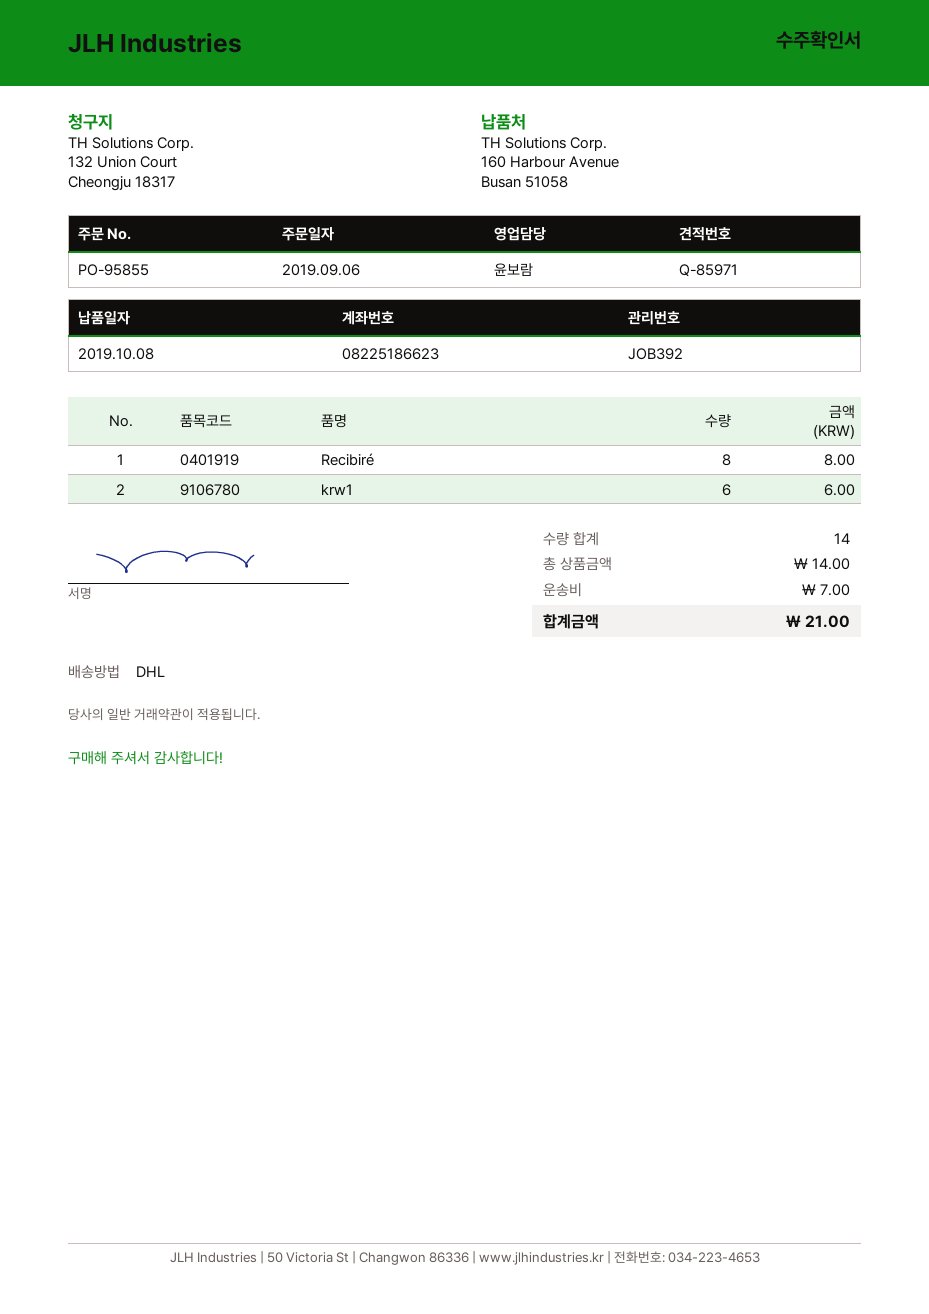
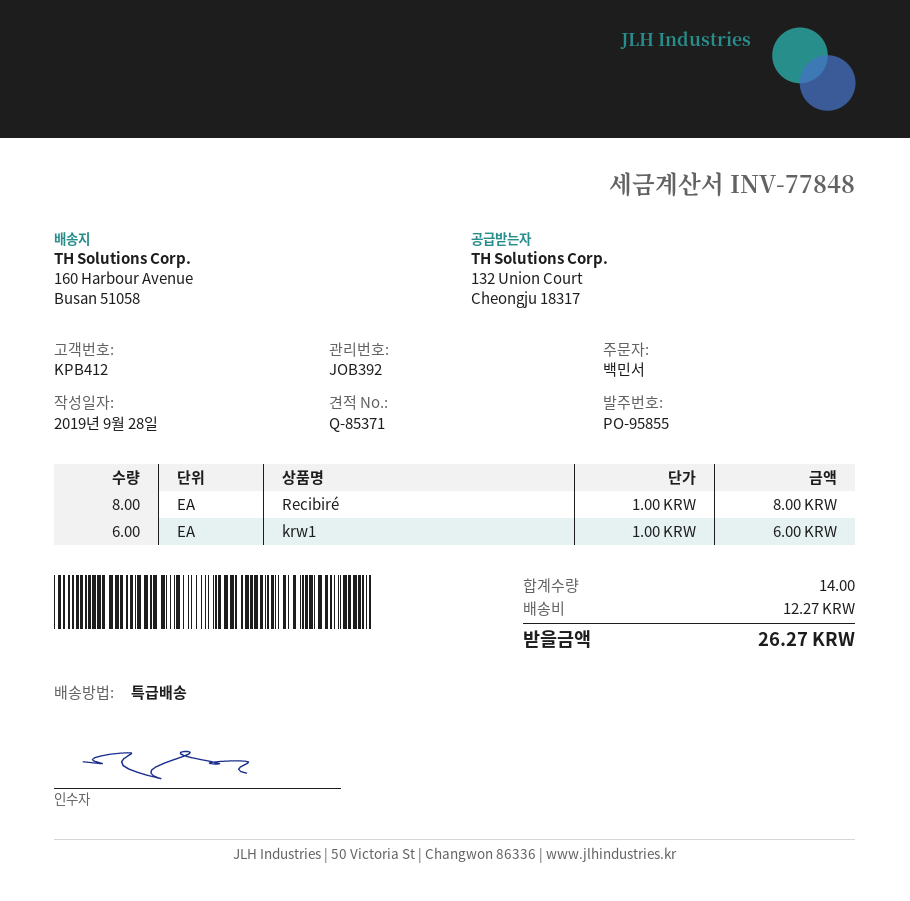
quote number: Q-85971 -> Q-85371
shipping method: DHL -> express
shipping: 7.00 -> 12.27
total: 21.00 -> 26.27

